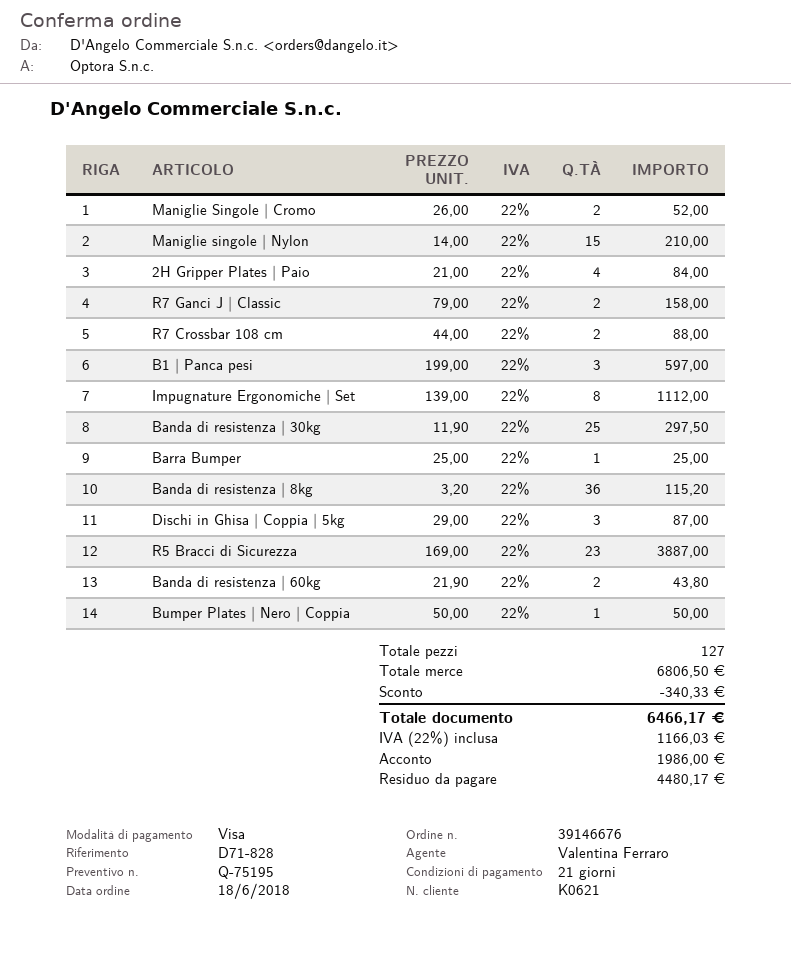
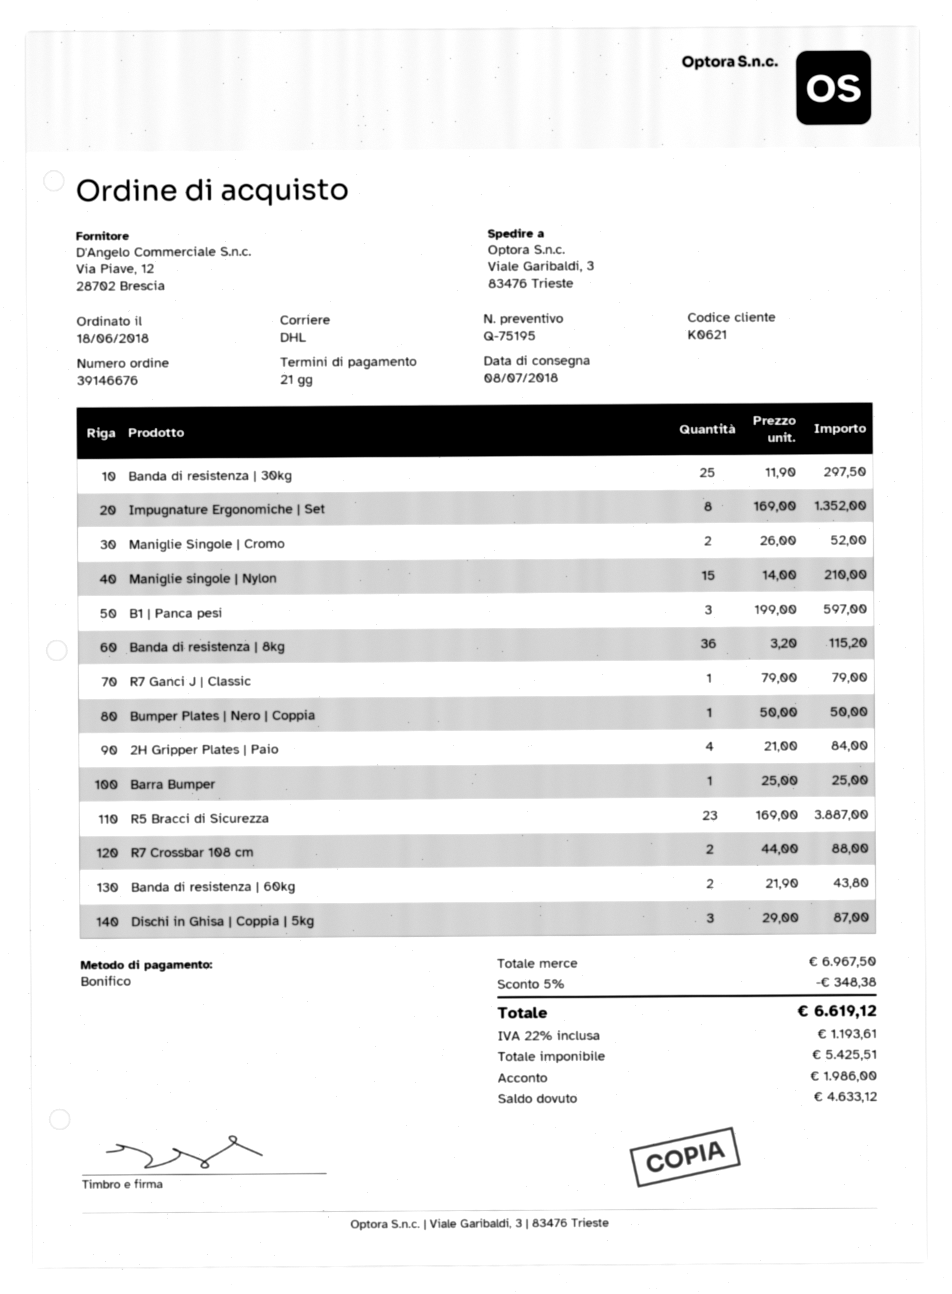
payment method: Visa -> bank transfer
R7 Ganci J | Classic: 2 x 79.00 = 158.00 -> 1 x 79.00 = 79.00
Impugnature Ergonomiche | Set: 8 x 139.00 = 1112.00 -> 8 x 169.00 = 1352.00
subtotal: 6806.50 -> 6967.50
discount: 340.33 -> 348.38
tax: 22% = 1166.03 -> 22% = 1193.61
total: 6466.17 -> 6619.12
balance: 4480.17 -> 4633.12

